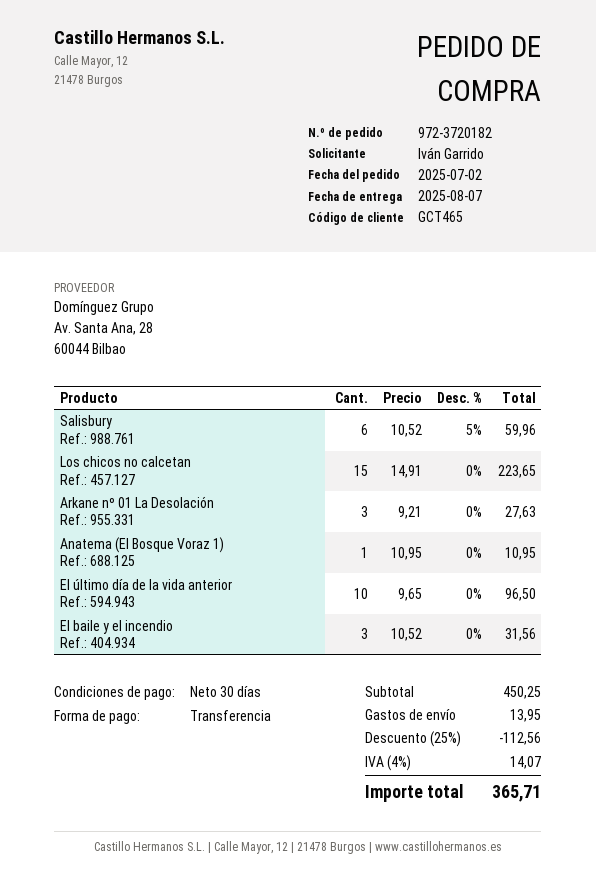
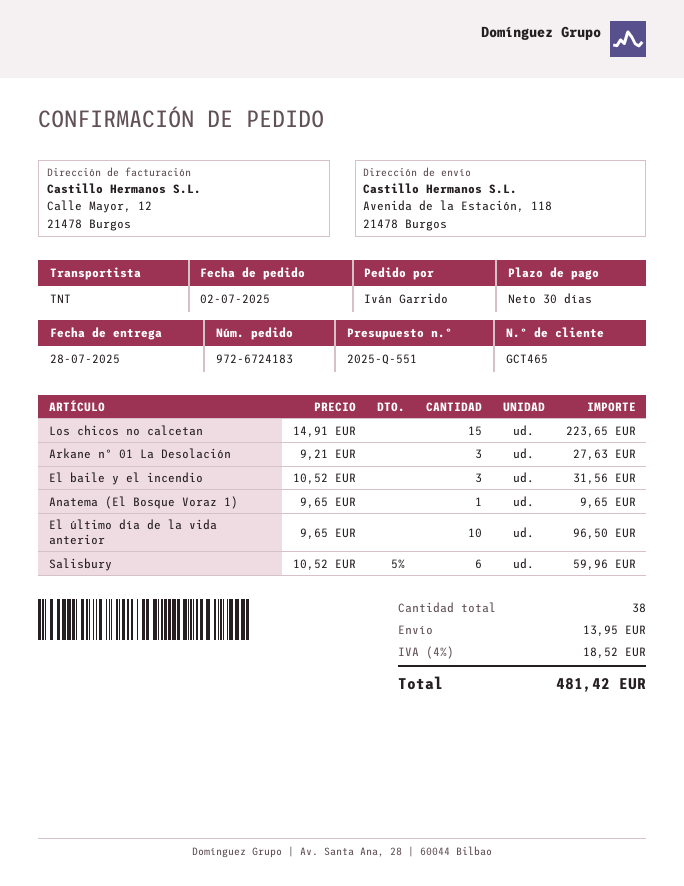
order number: 972-3720182 -> 972-6724183
delivery date: 2025-08-07 -> 2025-07-28
Anatema (El Bosque Voraz 1): 1 x 10.95 = 10.95 -> 1 x 9.65 = 9.65
discount: 25% = 112.56 -> none
tax: 4% = 14.07 -> 4% = 18.52
total: 365.71 -> 481.42

